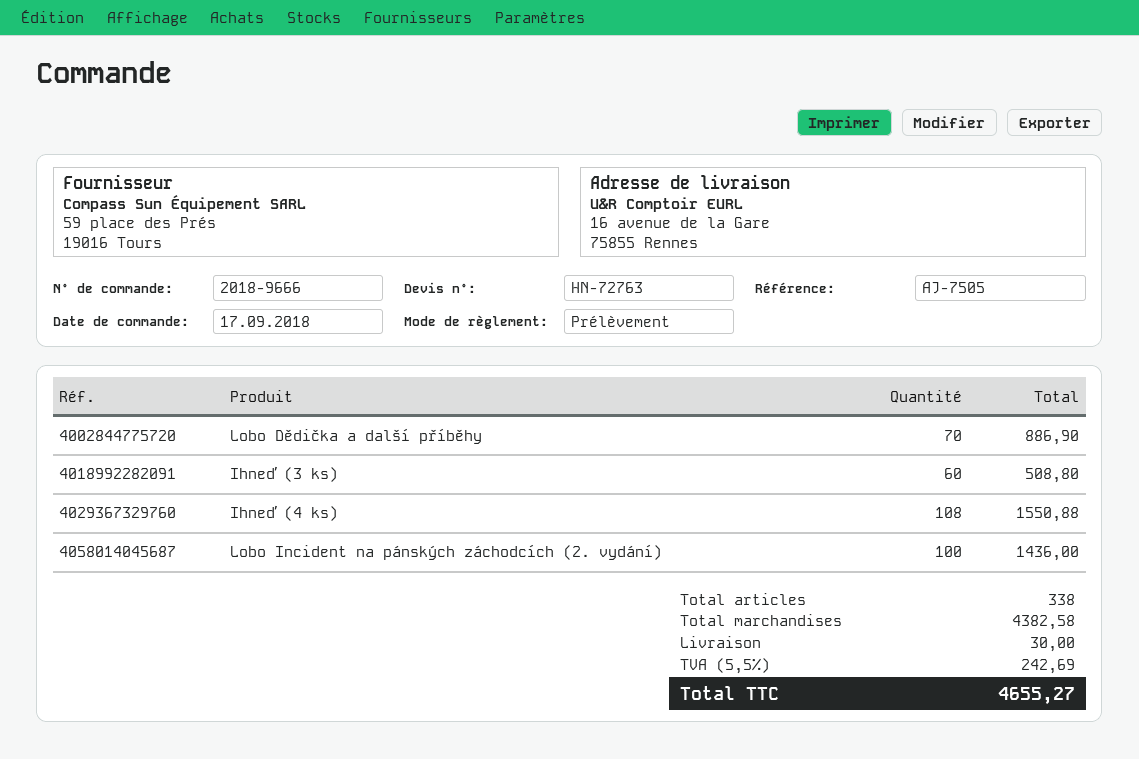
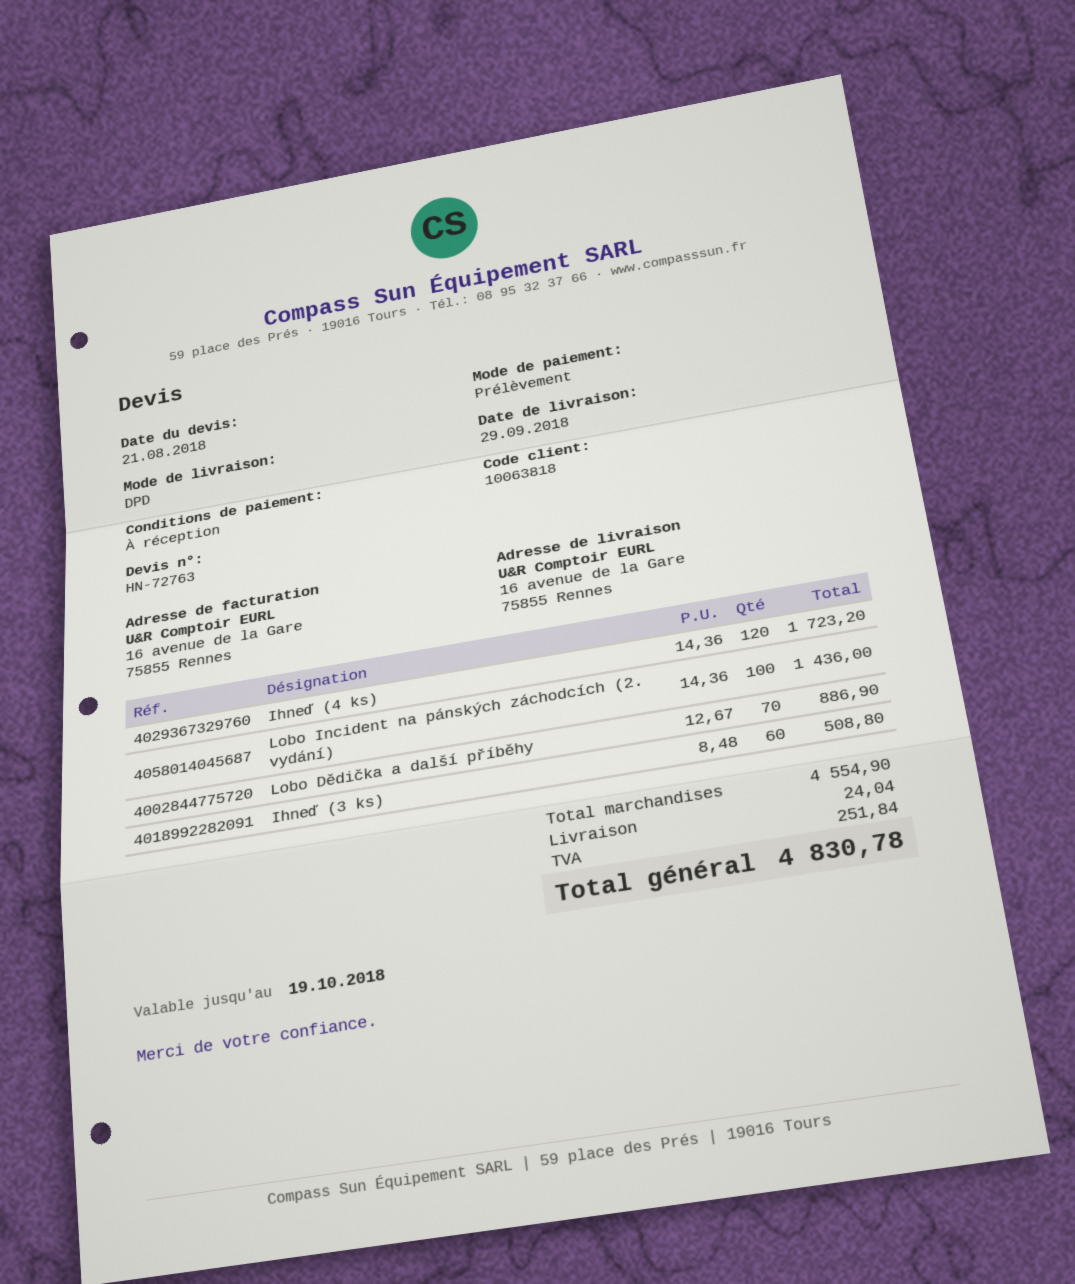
Ihneď (4 ks): 108 for 1550.88 -> 120 for 1723.20
subtotal: 4382.58 -> 4554.90
shipping: 30.00 -> 24.04
tax: 242.69 -> 251.84
total: 4655.27 -> 4830.78

